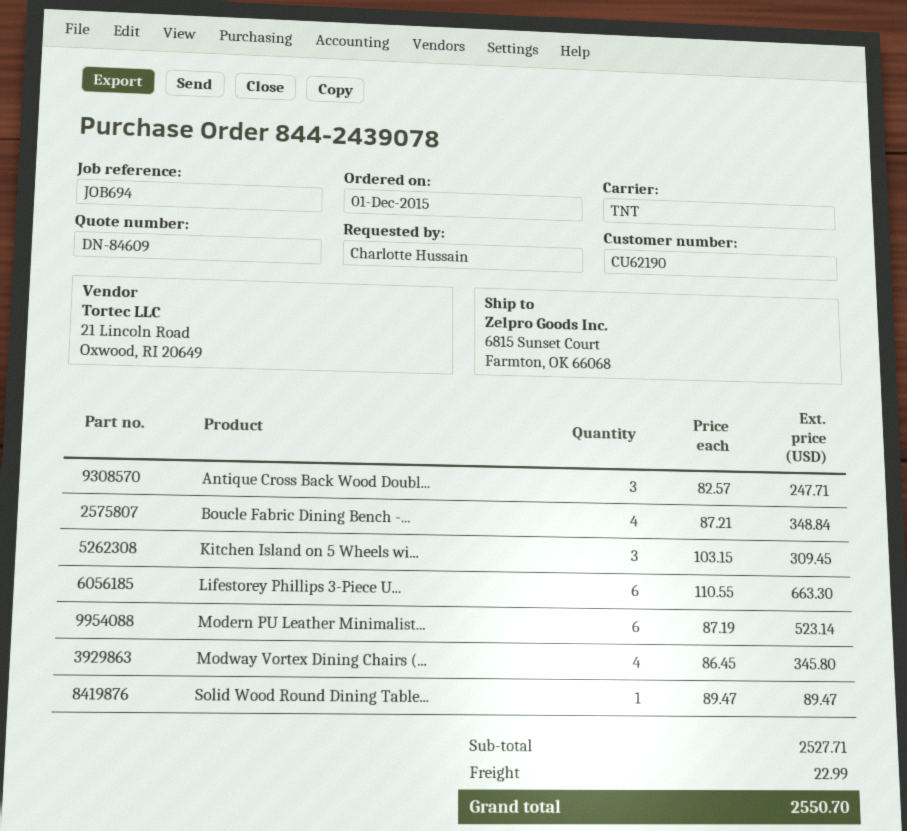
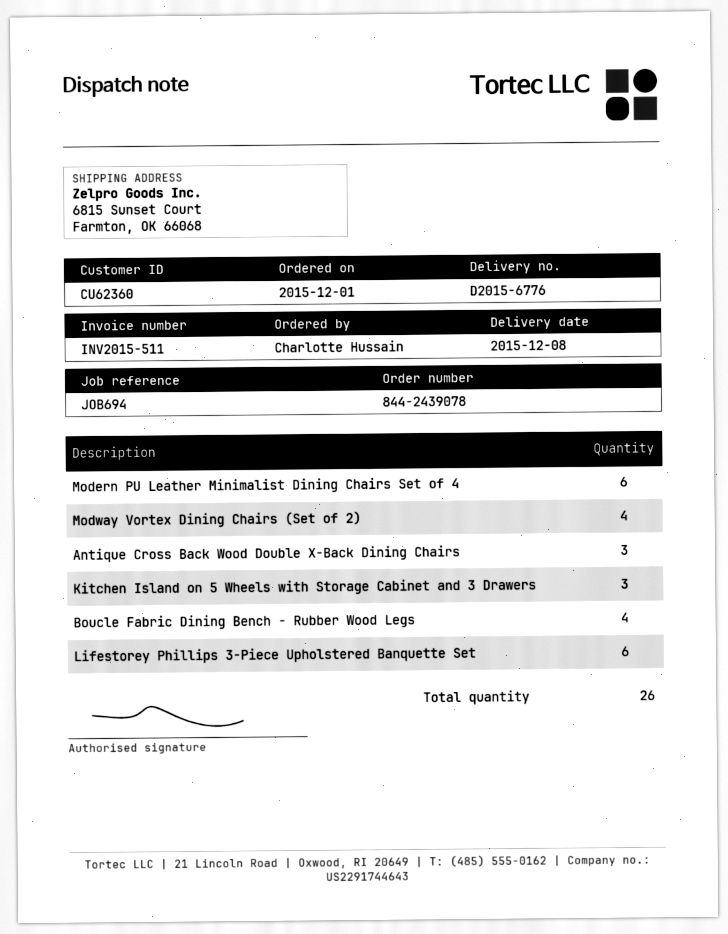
customer number: CU62190 -> CU62360
Solid Wood Round Dining Table...: 1 -> none

